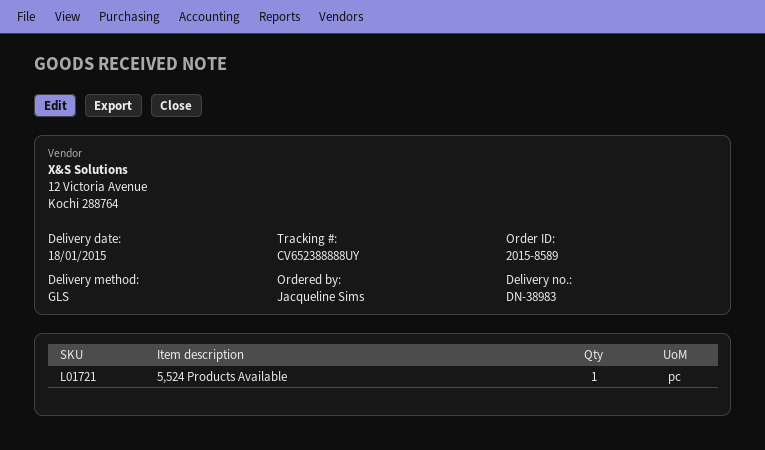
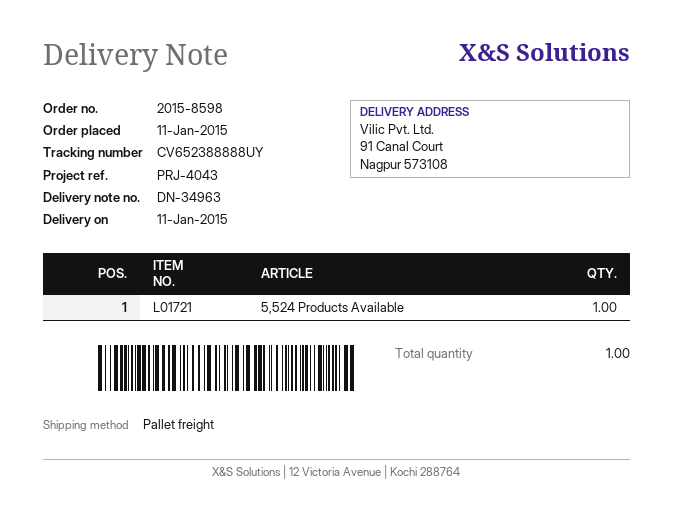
order number: 2015-8589 -> 2015-8598
delivery note number: DN-38983 -> DN-34963
delivery date: 2015-01-18 -> 2015-01-11
shipping method: GLS -> pallet freight

